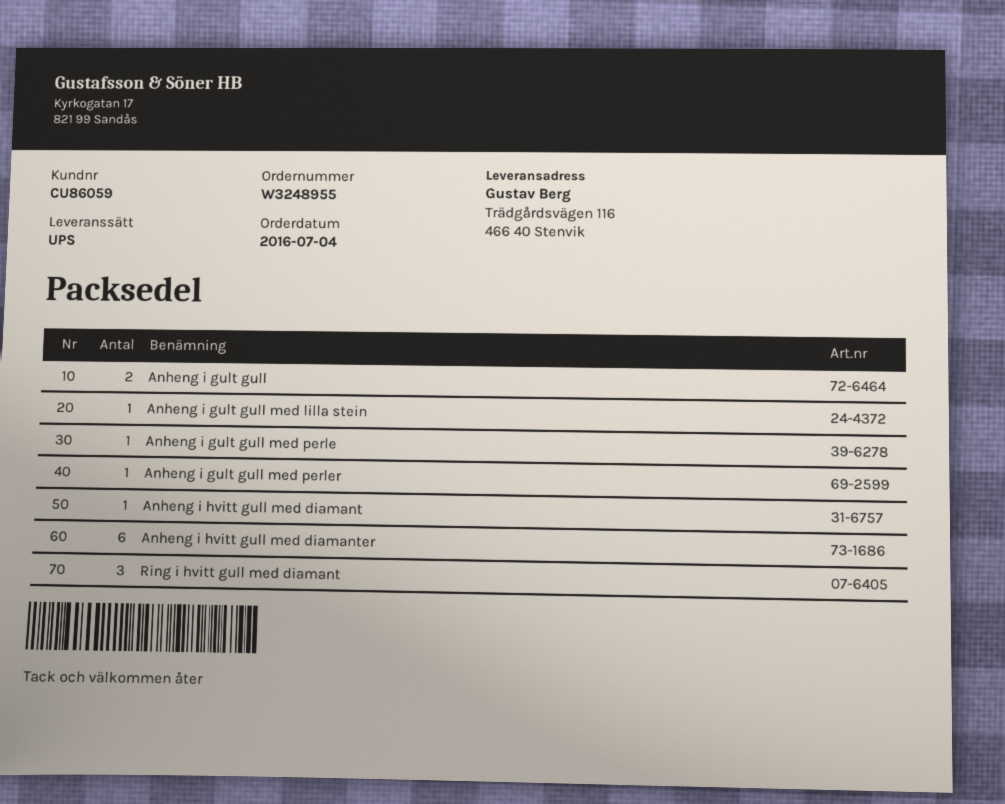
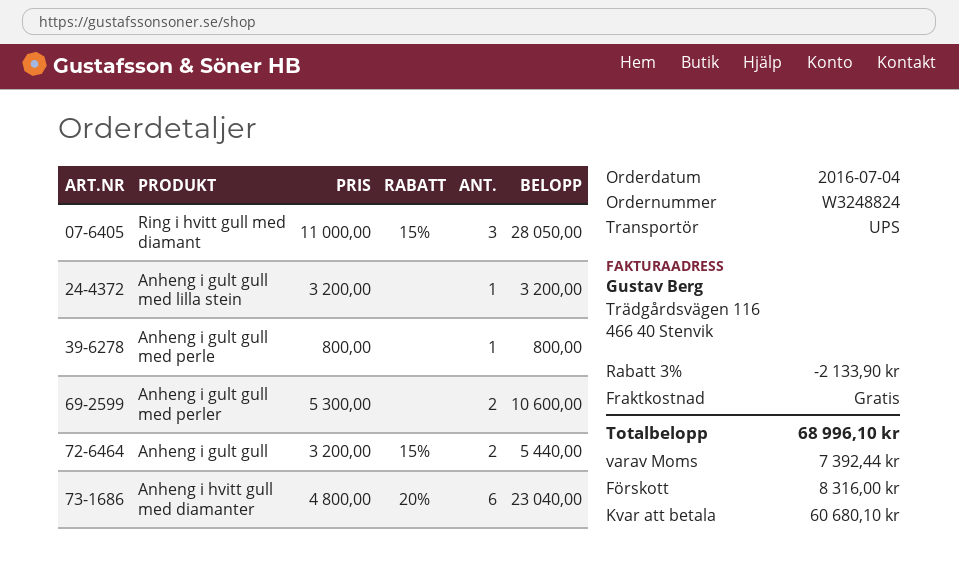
order number: W3248955 -> W3248824
Anheng i gult gull med perler: 1 -> 2
Anheng i hvitt gull med diamant: 1 -> none

